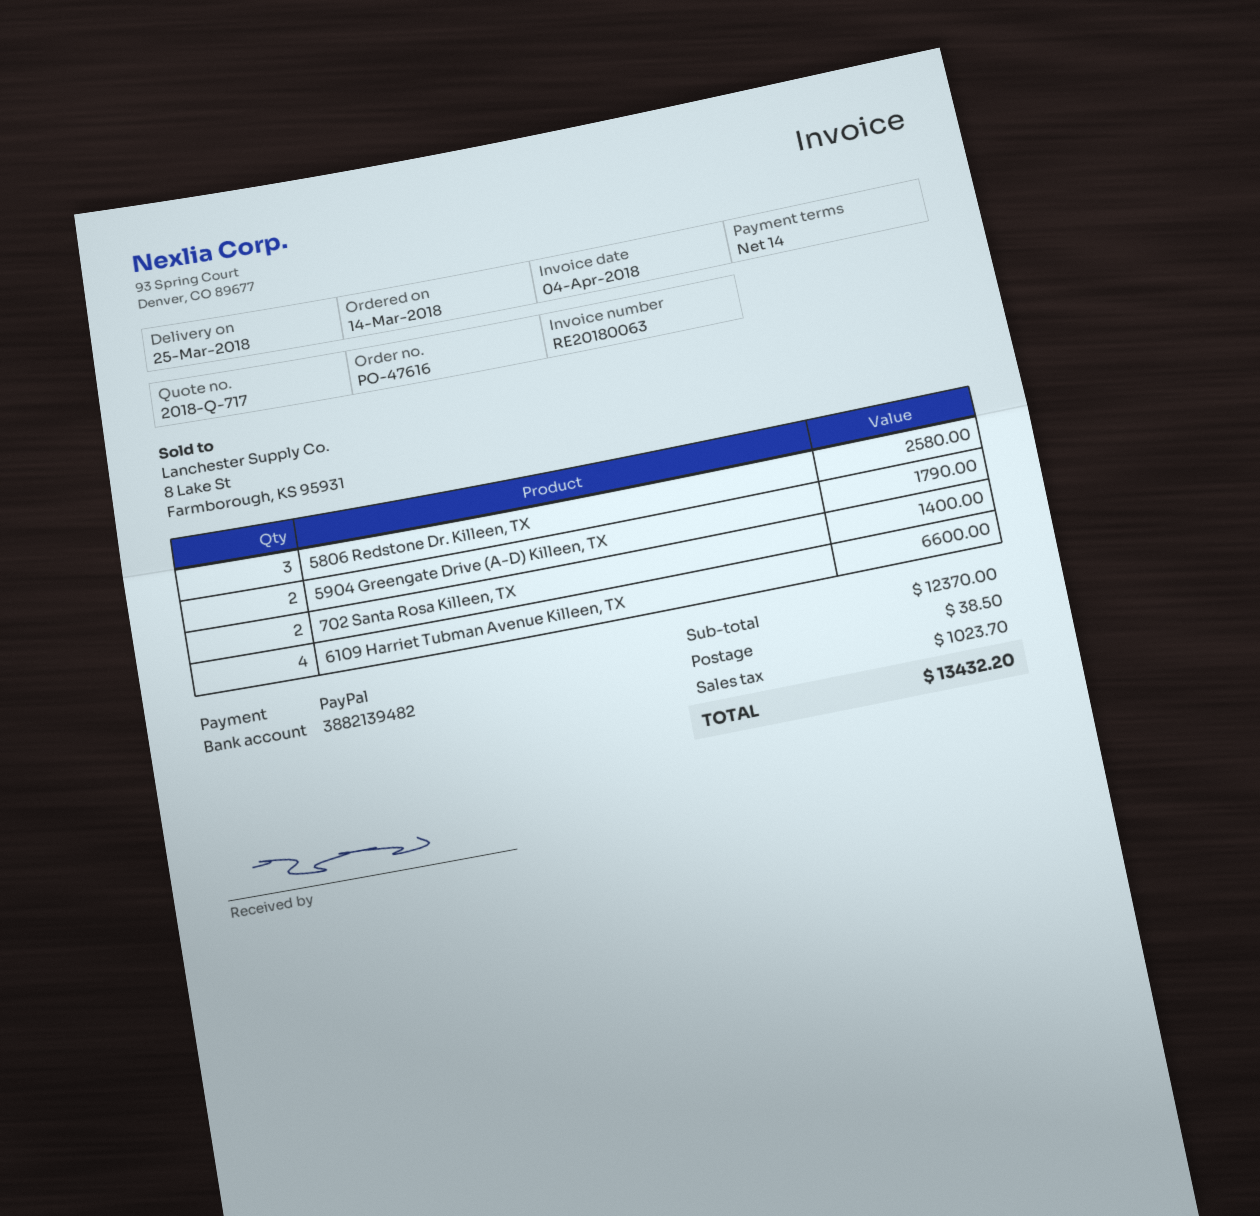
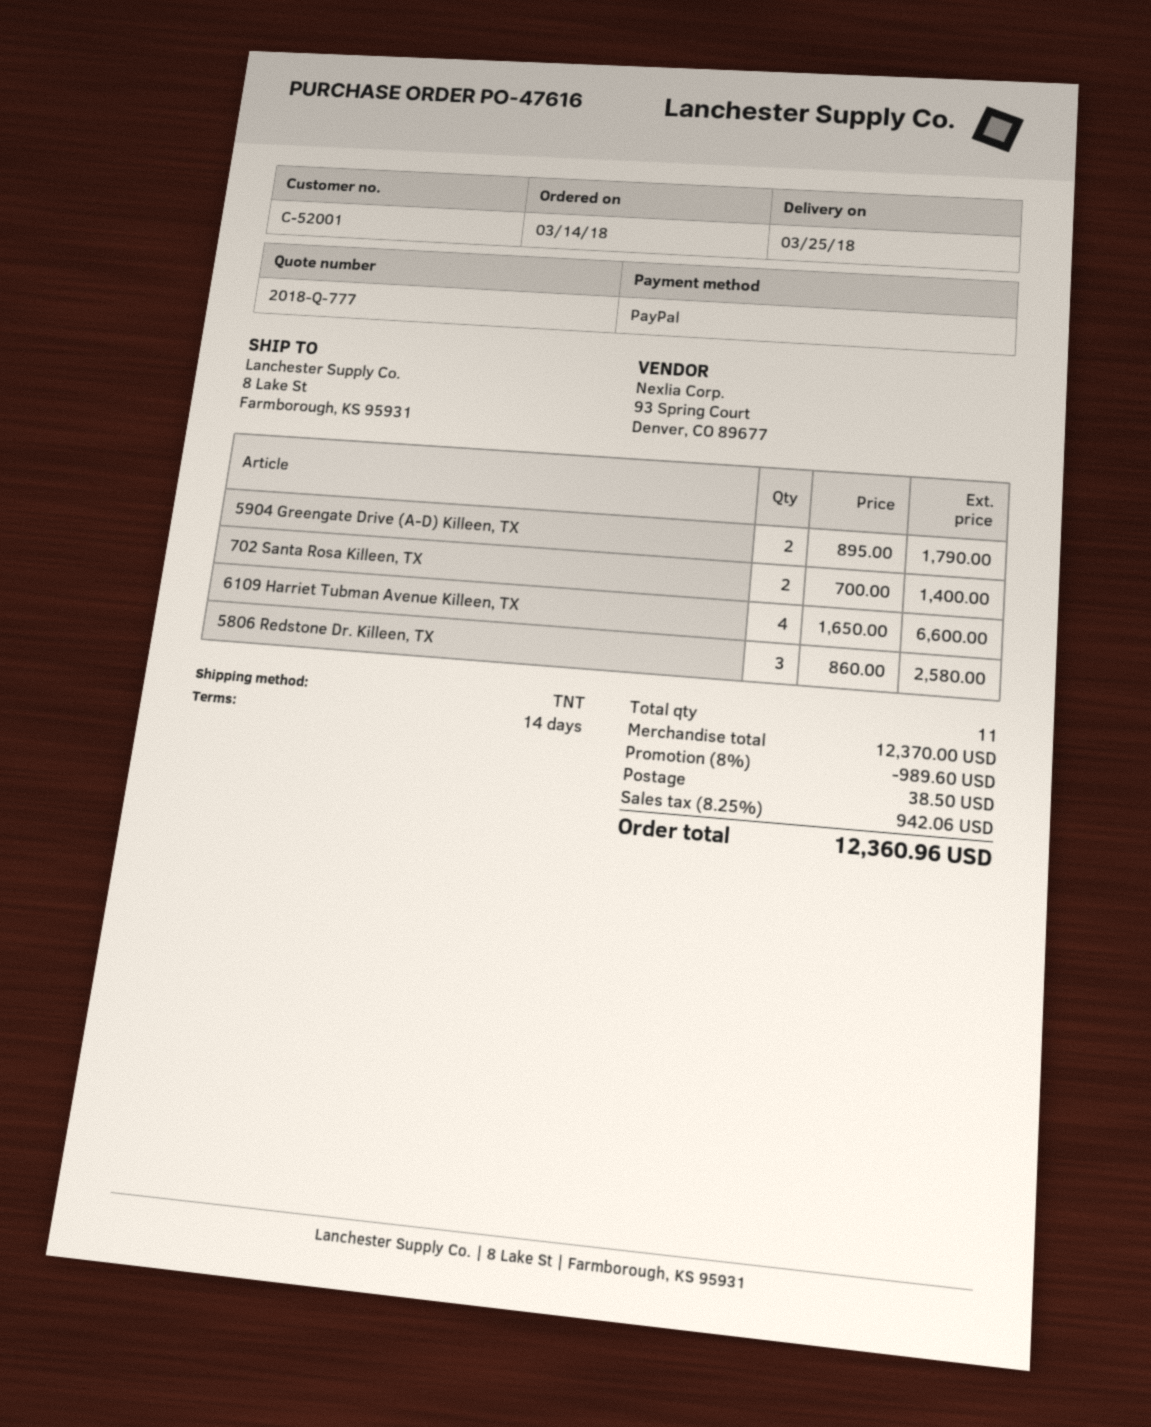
quote number: 2018-Q-717 -> 2018-Q-777
discount: none -> 8% = 989.60
tax: 1023.70 -> 942.06
total: 13432.20 -> 12360.96

